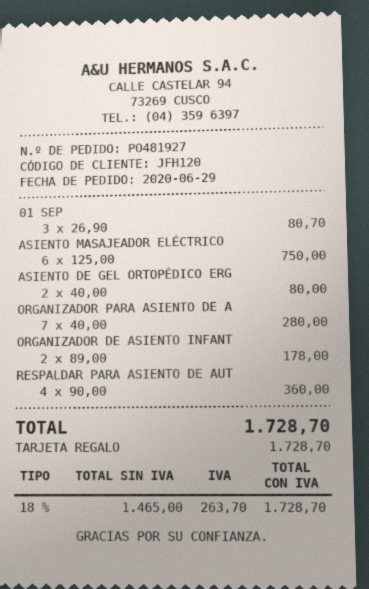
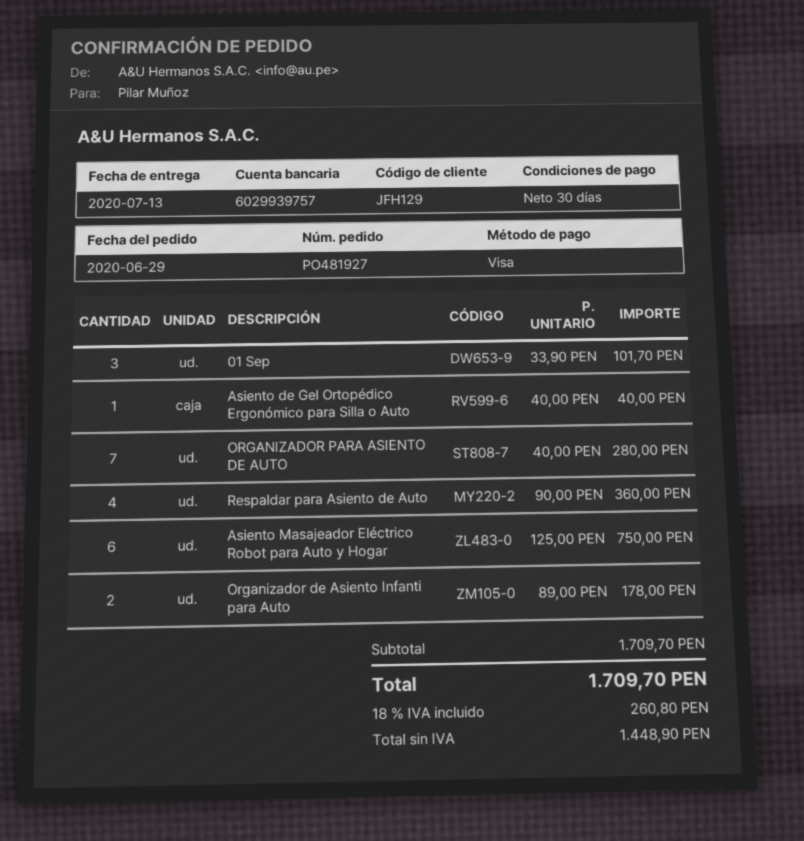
customer number: JFH120 -> JFH129
payment method: gift card -> Visa
01 SEP: 3 x 26.90 = 80.70 -> 3 x 33.90 = 101.70
ASIENTO DE GEL ORTOPÉDICO ERG: 2 x 40.00 = 80.00 -> 1 x 40.00 = 40.00
net: 1465.00 -> 1448.90
tax: 18% = 263.70 -> 18% = 260.80
total: 1728.70 -> 1709.70

